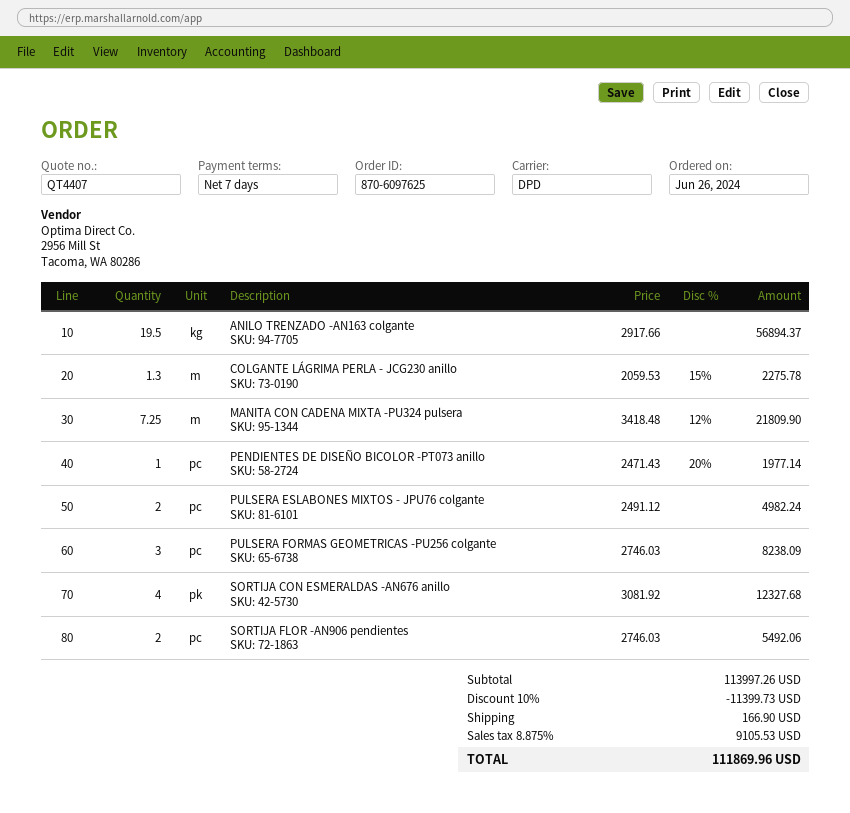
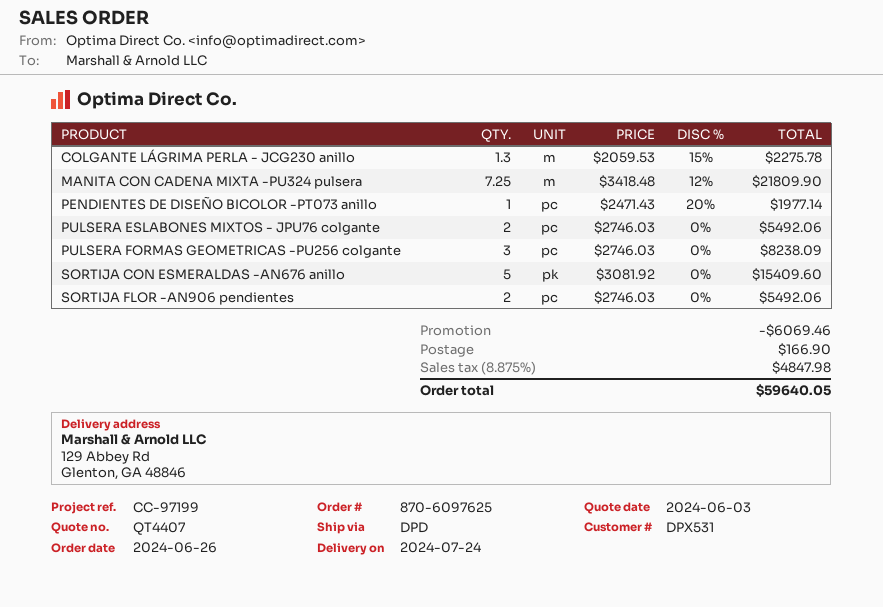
ANILO TRENZADO -AN163 colgante: 19.5 x 2917.66 = 56894.37 -> none
PULSERA ESLABONES MIXTOS - JPU76 colgante: 2 x 2491.12 = 4982.24 -> 2 x 2746.03 = 5492.06
SORTIJA CON ESMERALDAS -AN676 anillo: 4 x 3081.92 = 12327.68 -> 5 x 3081.92 = 15409.60
discount: 11399.73 -> 6069.46
tax: 8.875% = 9105.53 -> 8.875% = 4847.98
total: 111869.96 -> 59640.05

